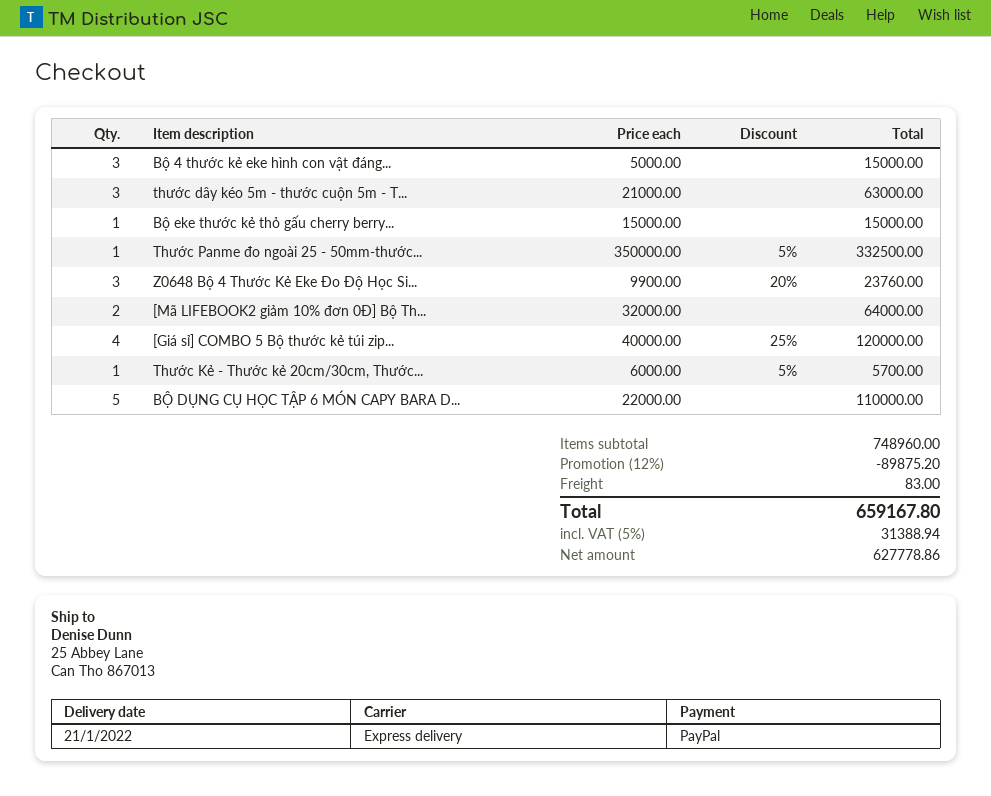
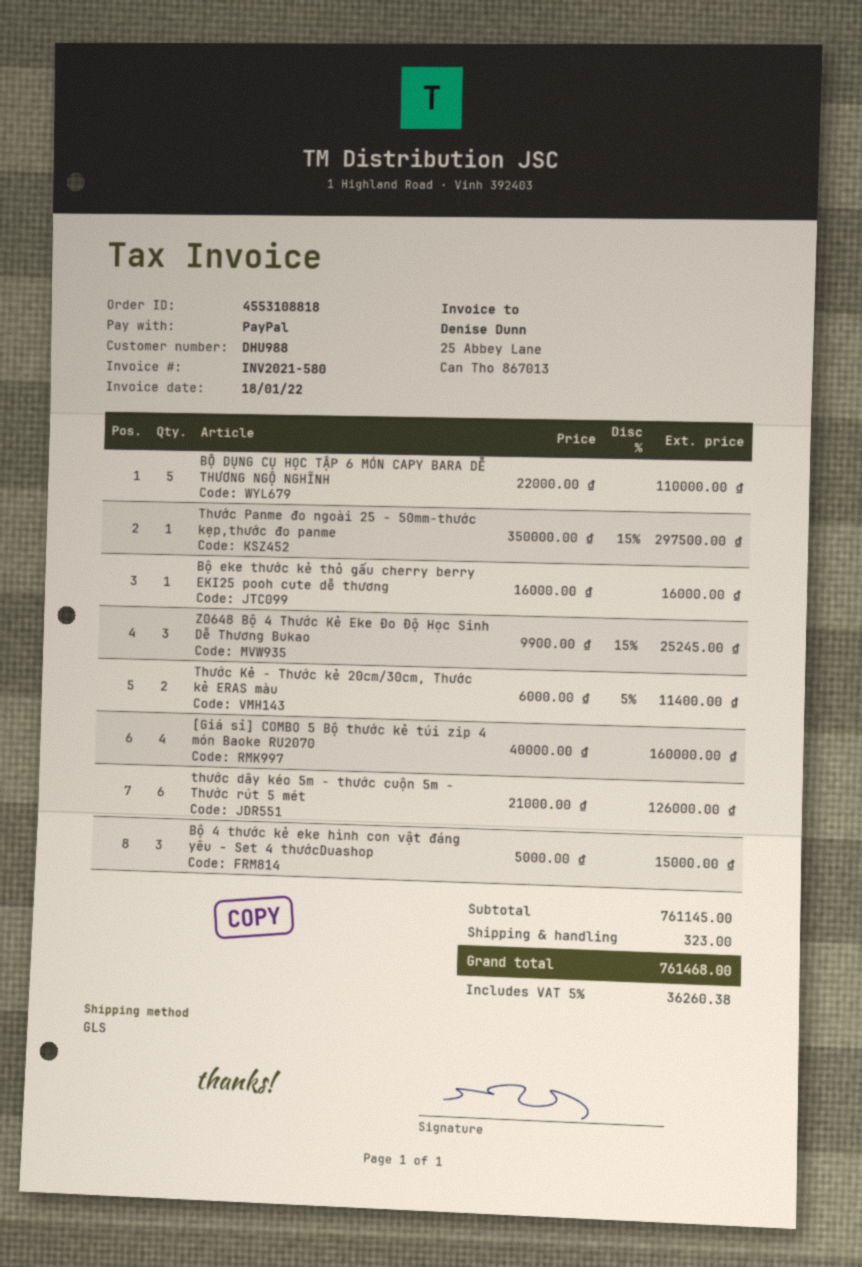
shipping method: express -> GLS
thước dây kéo 5m - thước cuộn 5m - T...: 3 x 21000.00 = 63000.00 -> 6 x 21000.00 = 126000.00
Bộ eke thước kẻ thỏ gấu cherry berry...: 1 x 15000.00 = 15000.00 -> 1 x 16000.00 = 16000.00
Thước Panme đo ngoài 25 - 50mm-thước...: 1 x 350000.00 - 5% = 332500.00 -> 1 x 350000.00 - 15% = 297500.00
Z0648 Bộ 4 Thước Kẻ Eke Đo Độ Học Si...: 3 x 9900.00 - 20% = 23760.00 -> 3 x 9900.00 - 15% = 25245.00
[Mã LIFEBOOK2 giảm 10% đơn 0Đ] Bộ Th...: 2 x 32000.00 = 64000.00 -> none
[Giá sỉ] COMBO 5 Bộ thước kẻ túi zip...: 4 x 40000.00 - 25% = 120000.00 -> 4 x 40000.00 = 160000.00
Thước Kẻ - Thước kẻ 20cm/30cm, Thước...: 1 x 6000.00 - 5% = 5700.00 -> 2 x 6000.00 - 5% = 11400.00
subtotal: 748960.00 -> 761145.00
discount: 12% = 89875.20 -> none
shipping: 83.00 -> 323.00
tax: 5% = 31388.94 -> 5% = 36260.38
total: 659167.80 -> 761468.00

